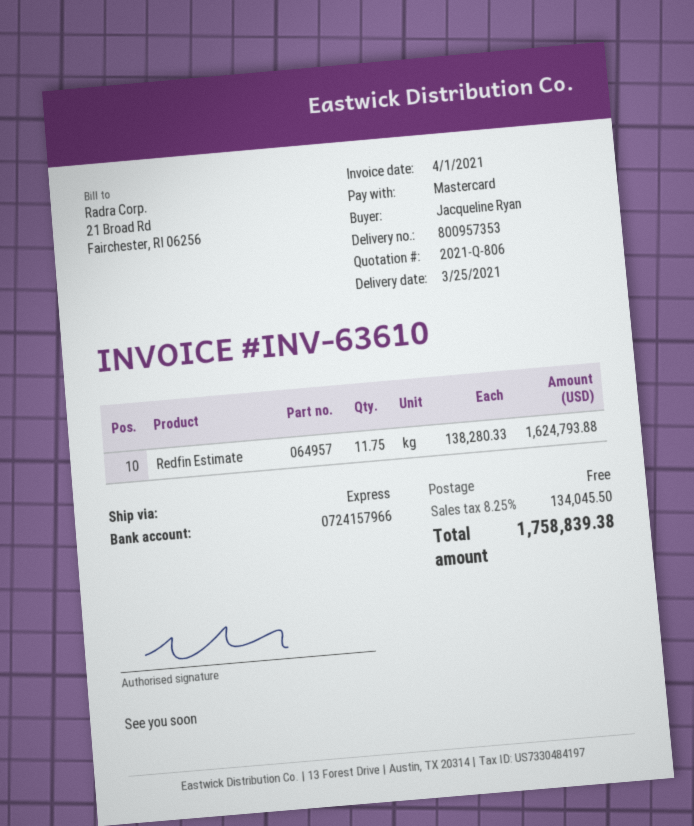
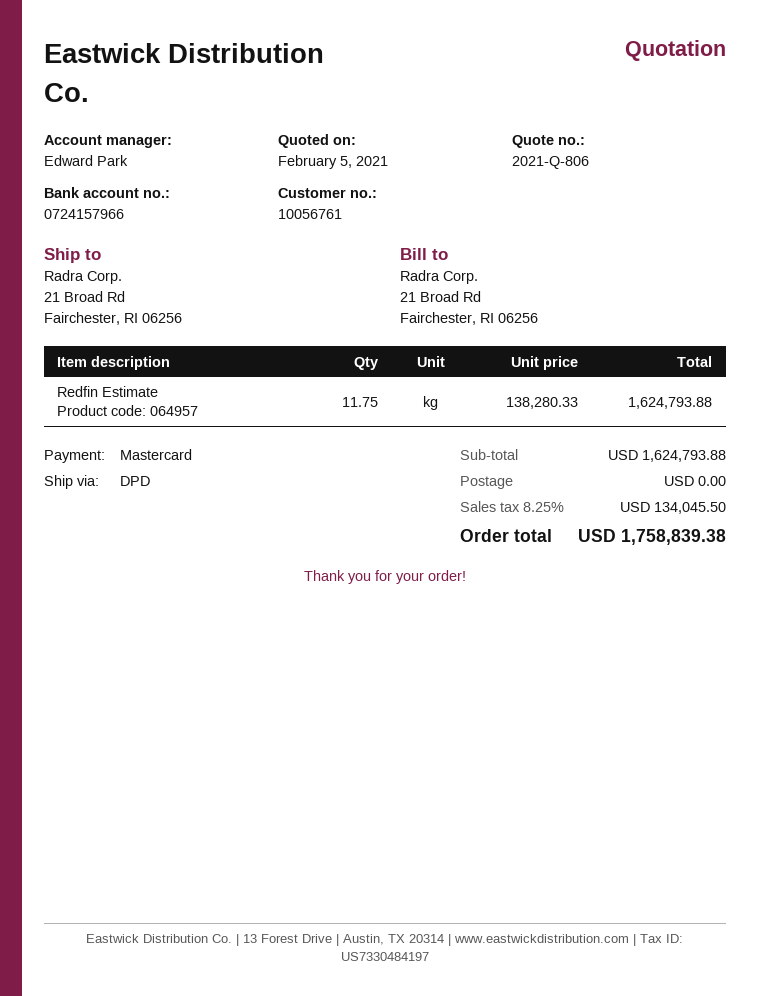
shipping method: express -> DPD

